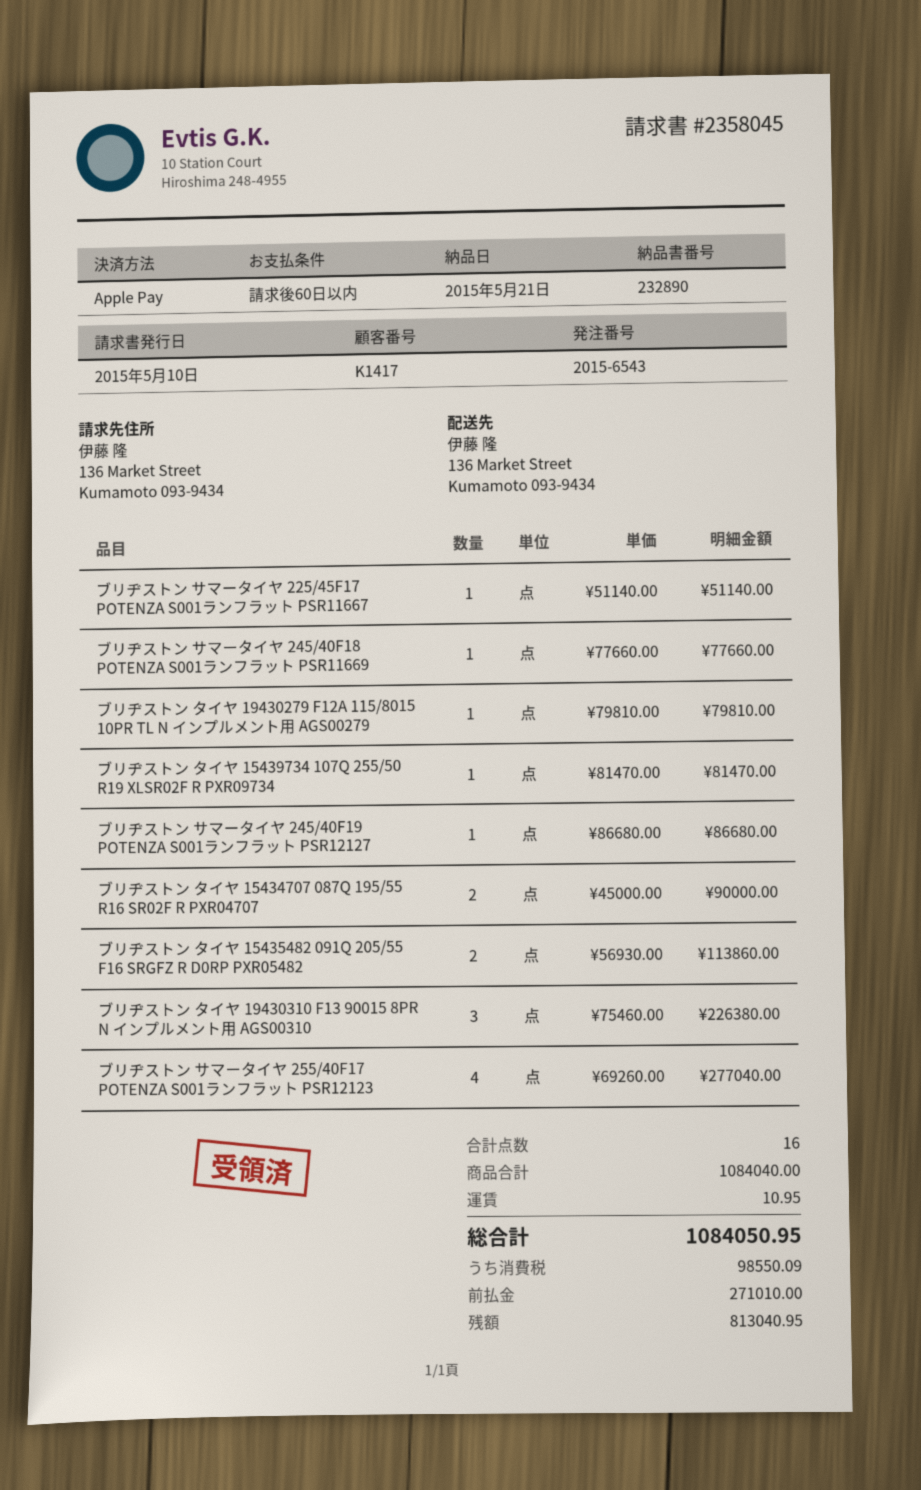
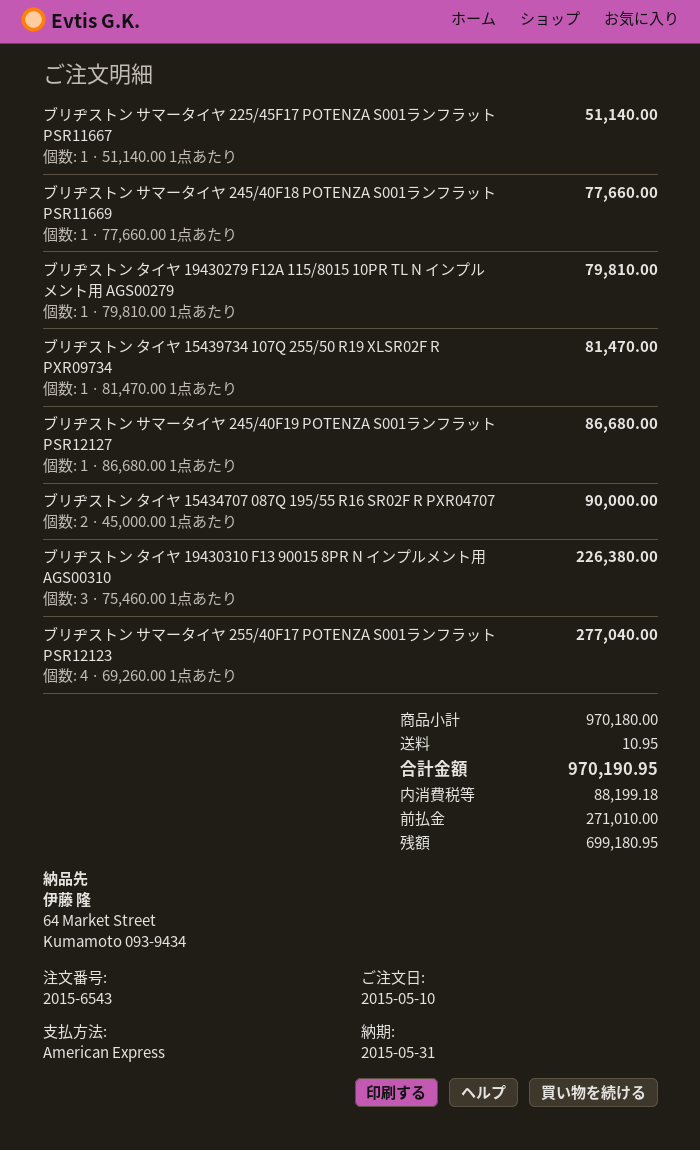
delivery date: 2015-05-21 -> 2015-05-31
payment method: Apple Pay -> American Express
ship to: 136 Market Street, Kumamoto 093-9434 -> 64 Market Street, Kumamoto 093-9434
ブリヂストン タイヤ 15435482 091Q 205/55 F16 SRGFZ R D0RP PXR05482: 2 x 56930.00 = 113860.00 -> none
subtotal: 1084040.00 -> 970180.00
tax: 98550.09 -> 88199.18
total: 1084050.95 -> 970190.95
balance: 813040.95 -> 699180.95

